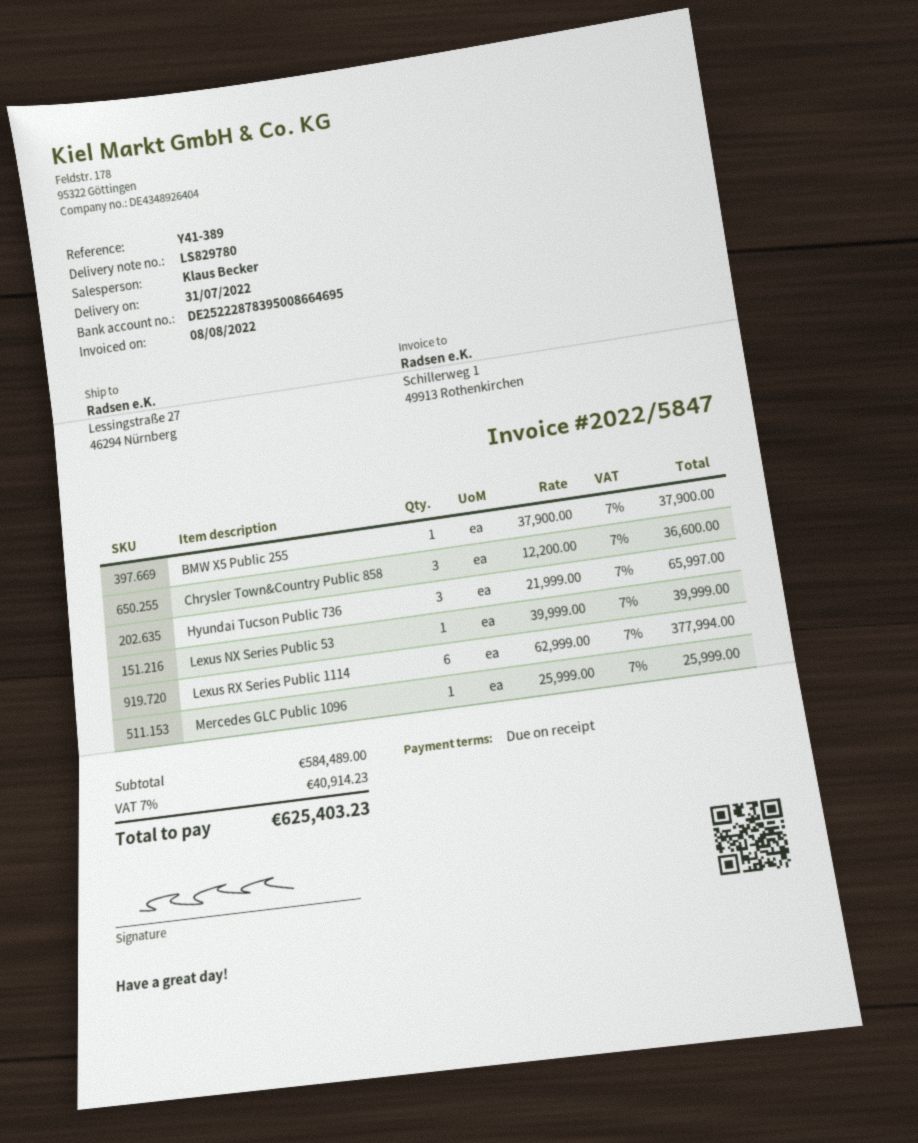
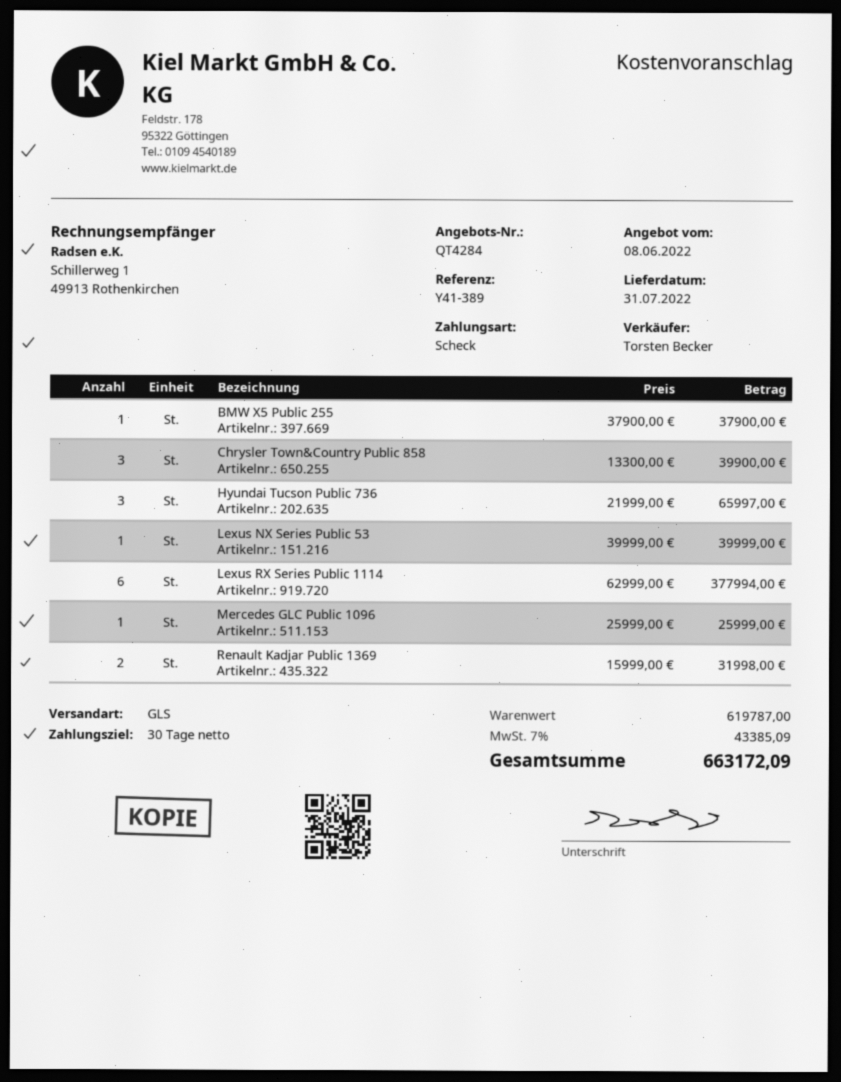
payment terms: on receipt -> 30 days
sales rep: Klaus Becker -> Torsten Becker
Chrysler Town&Country Public 858: 3 x 12200.00 = 36600.00 -> 3 x 13300.00 = 39900.00
Renault Kadjar Public 1369: none -> 2 x 15999.00 = 31998.00
subtotal: 584489.00 -> 619787.00
tax: 7% = 40914.23 -> 7% = 43385.09
total: 625403.23 -> 663172.09

